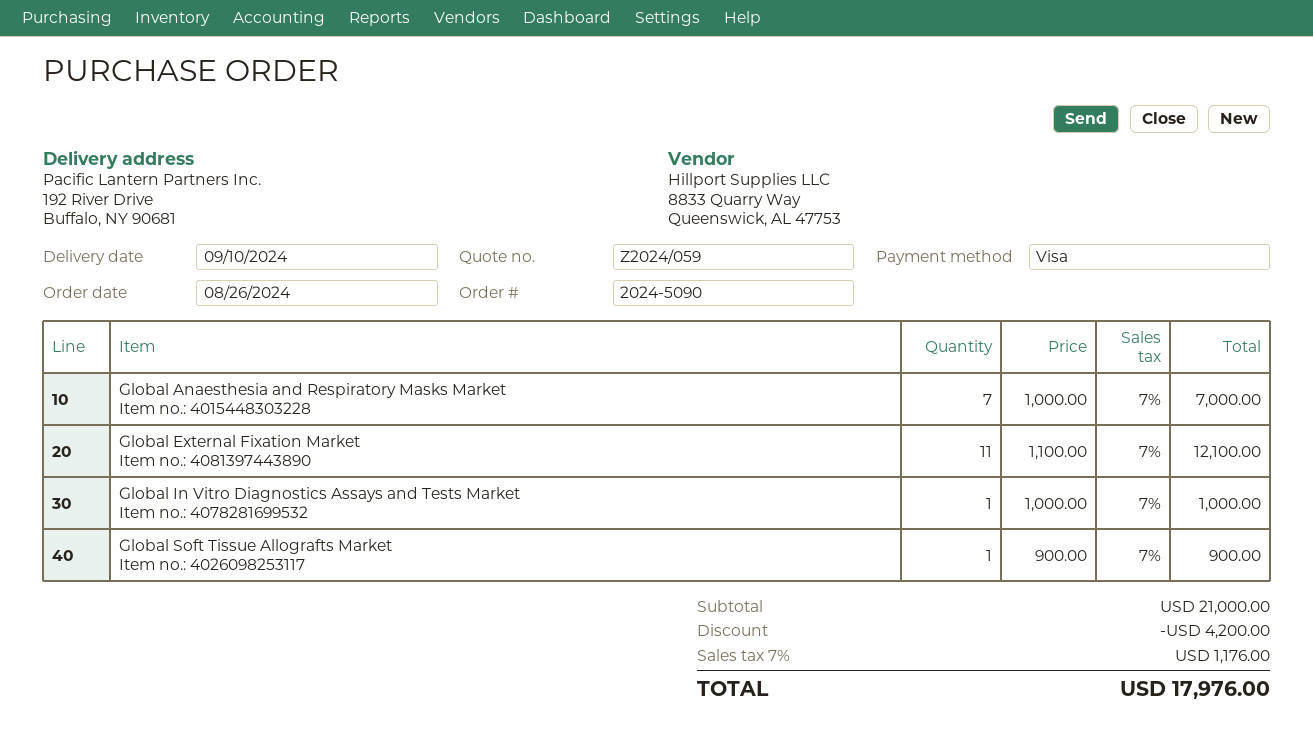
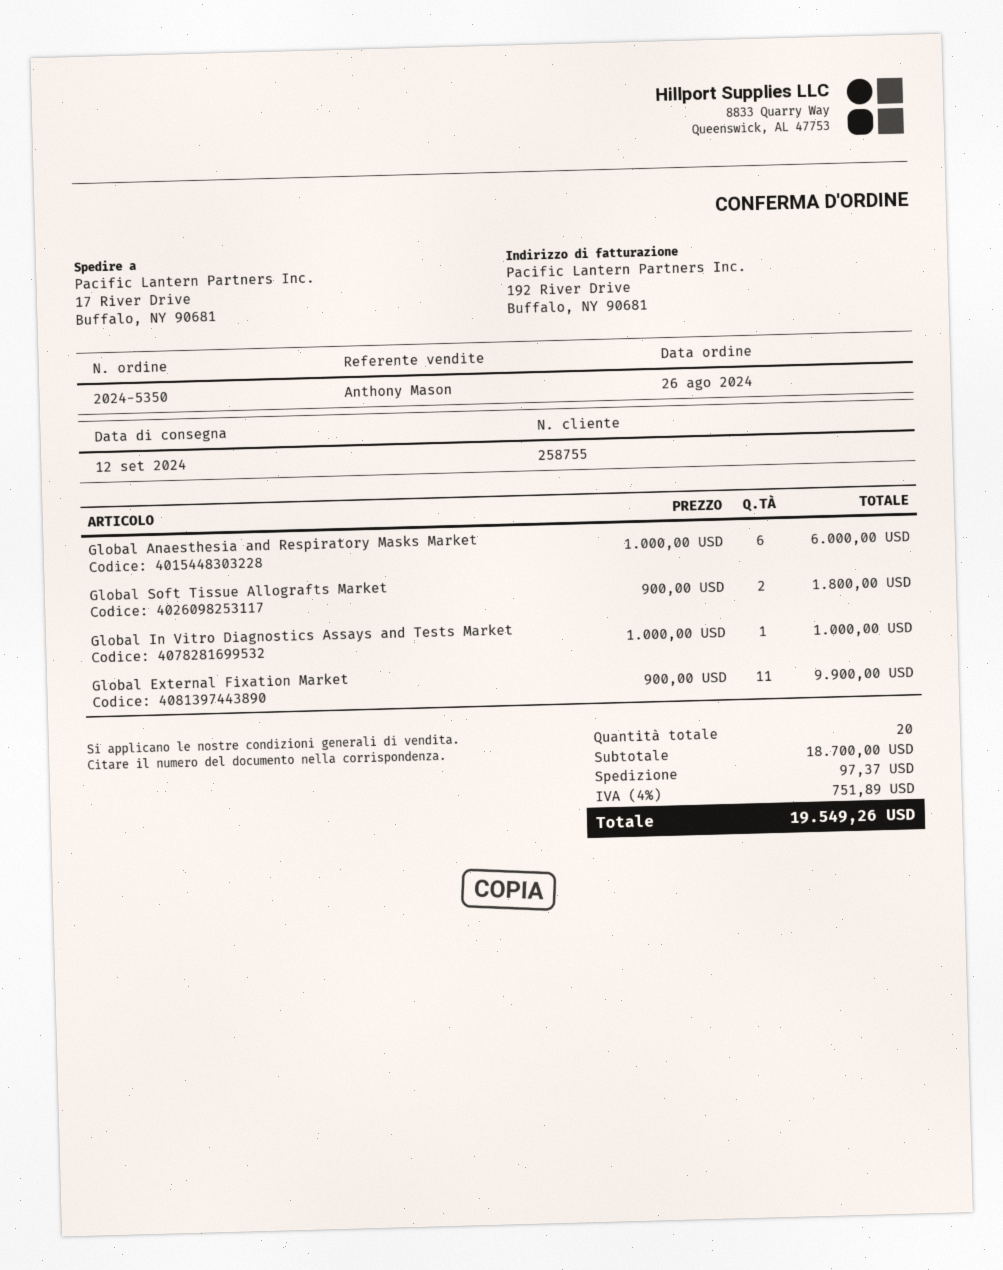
order number: 2024-5090 -> 2024-5350
delivery date: 2024-09-10 -> 2024-09-12
ship to: 192 River Drive, Buffalo, NY 90681 -> 17 River Drive, Buffalo, NY 90681
Global Anaesthesia and Respiratory Masks Market: 7 x 1000.00 = 7000.00 -> 6 x 1000.00 = 6000.00
Global External Fixation Market: 11 x 1100.00 = 12100.00 -> 11 x 900.00 = 9900.00
Global Soft Tissue Allografts Market: 1 x 900.00 = 900.00 -> 2 x 900.00 = 1800.00
subtotal: 21000.00 -> 18700.00
discount: 4200.00 -> none
shipping: none -> 97.37
tax: 7% = 1176.00 -> 4% = 751.89
total: 17976.00 -> 19549.26

